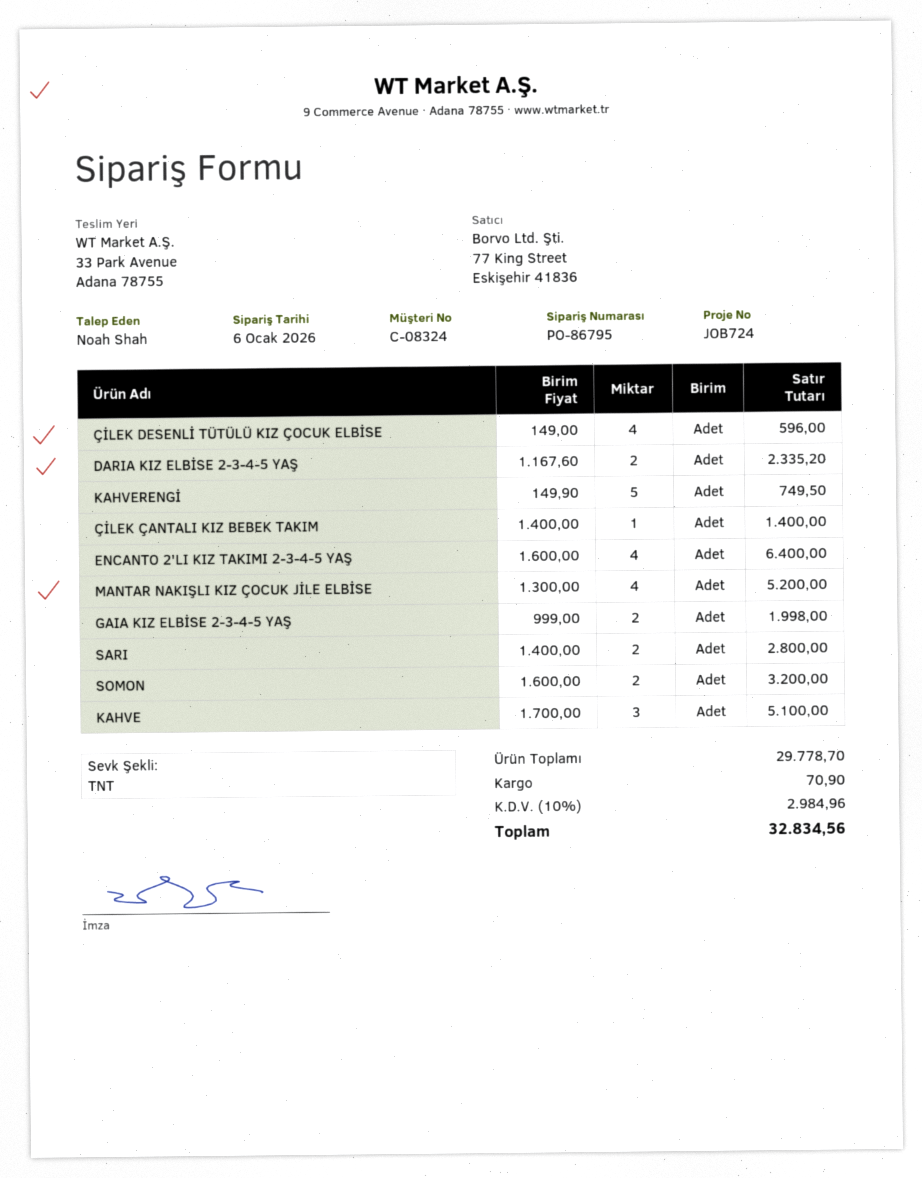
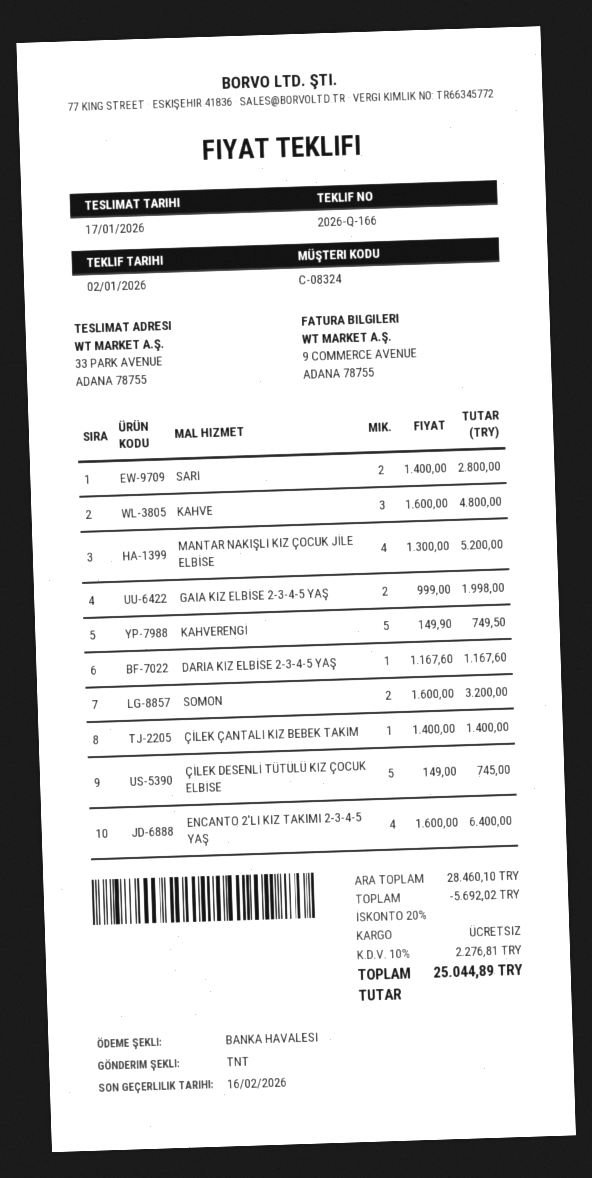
ÇİLEK DESENLİ TÜTÜLÜ KIZ ÇOCUK ELBİSE: 4 x 149.00 = 596.00 -> 5 x 149.00 = 745.00
DARIA KIZ ELBİSE 2-3-4-5 YAŞ: 2 x 1167.60 = 2335.20 -> 1 x 1167.60 = 1167.60
KAHVE: 3 x 1700.00 = 5100.00 -> 3 x 1600.00 = 4800.00
subtotal: 29778.70 -> 28460.10
discount: none -> 20% = 5692.02
shipping: 70.90 -> 0.00
tax: 10% = 2984.96 -> 10% = 2276.81
total: 32834.56 -> 25044.89

